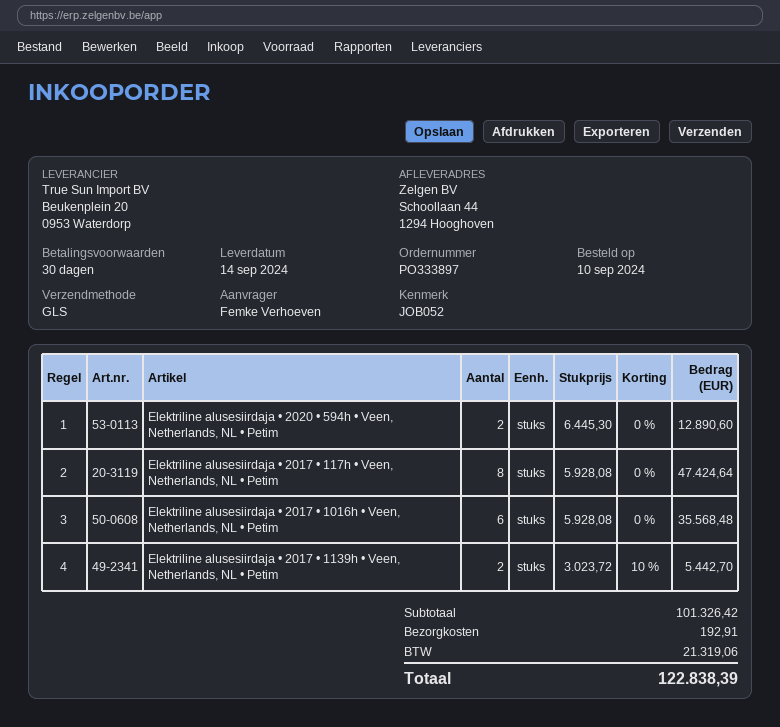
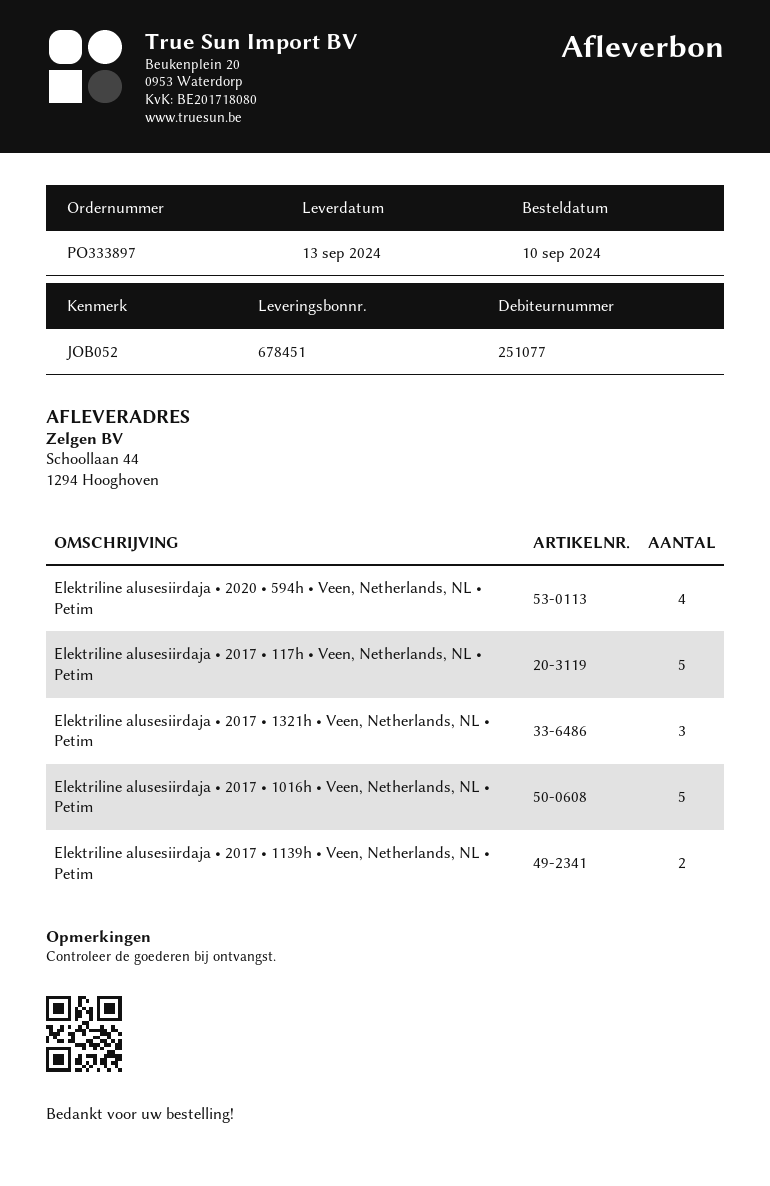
delivery date: 2024-09-14 -> 2024-09-13
Elektriline alusesiirdaja • 2020 • 594h • Veen, Netherlands, NL • Petim: 2 -> 4
Elektriline alusesiirdaja • 2017 • 117h • Veen, Netherlands, NL • Petim: 8 -> 5
Elektriline alusesiirdaja • 2017 • 1016h • Veen, Netherlands, NL • Petim: 6 -> 5
Elektriline alusesiirdaja • 2017 • 1321h • Veen, Netherlands, NL • Petim: none -> 3

